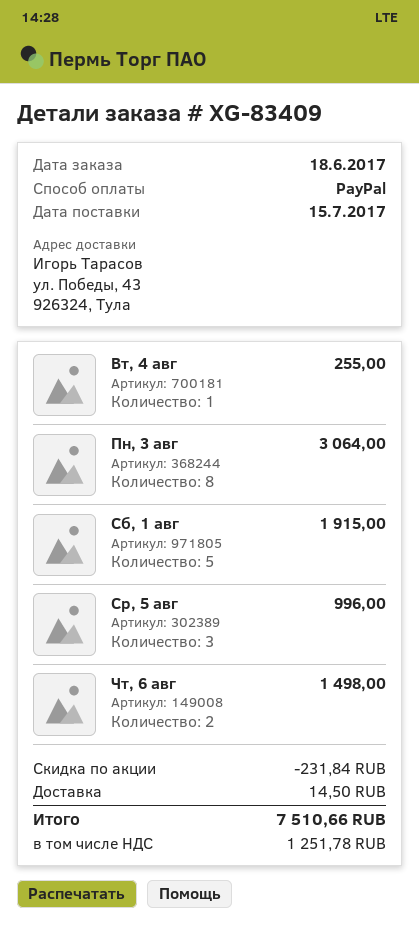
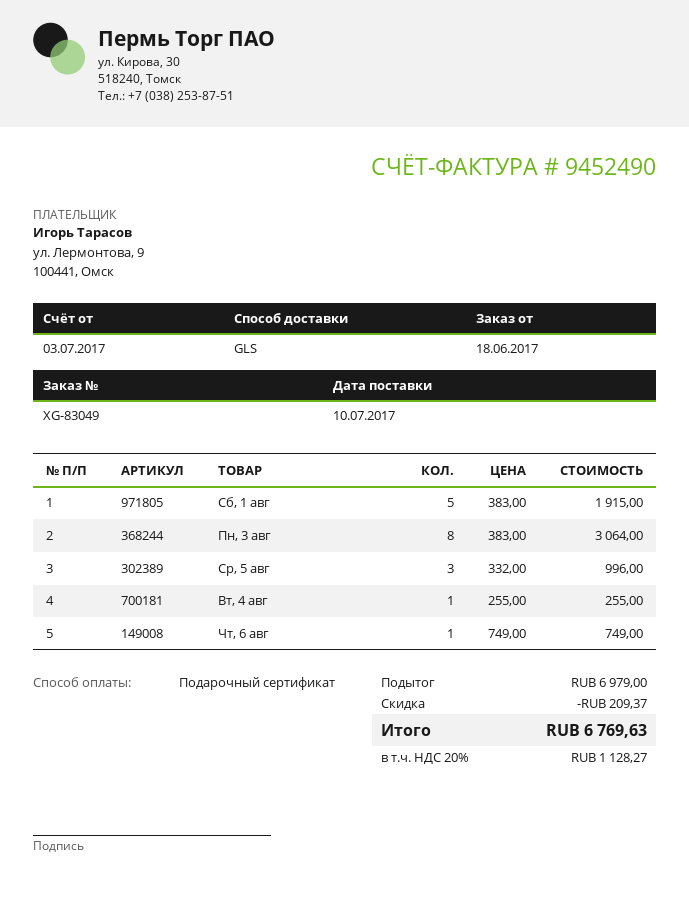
order number: XG-83409 -> XG-83049
delivery date: 2017-07-15 -> 2017-07-10
payment method: PayPal -> gift card
Чт, 6 авг: 2 for 1498.00 -> 1 for 749.00
discount: 231.84 -> 209.37
shipping: 14.50 -> none
tax: 1251.78 -> 1128.27
total: 7510.66 -> 6769.63

